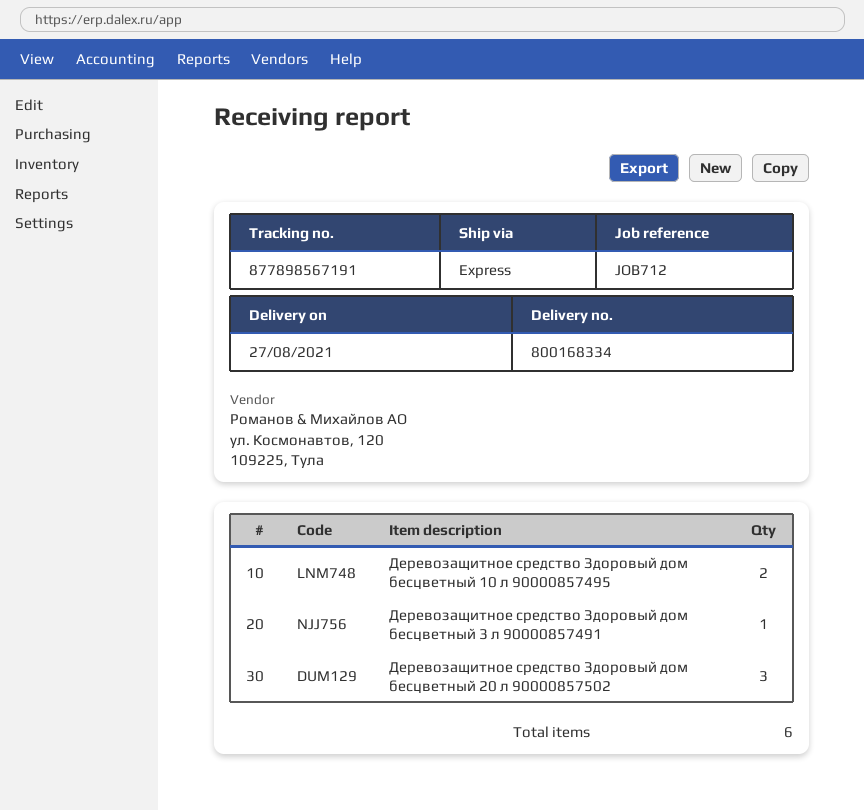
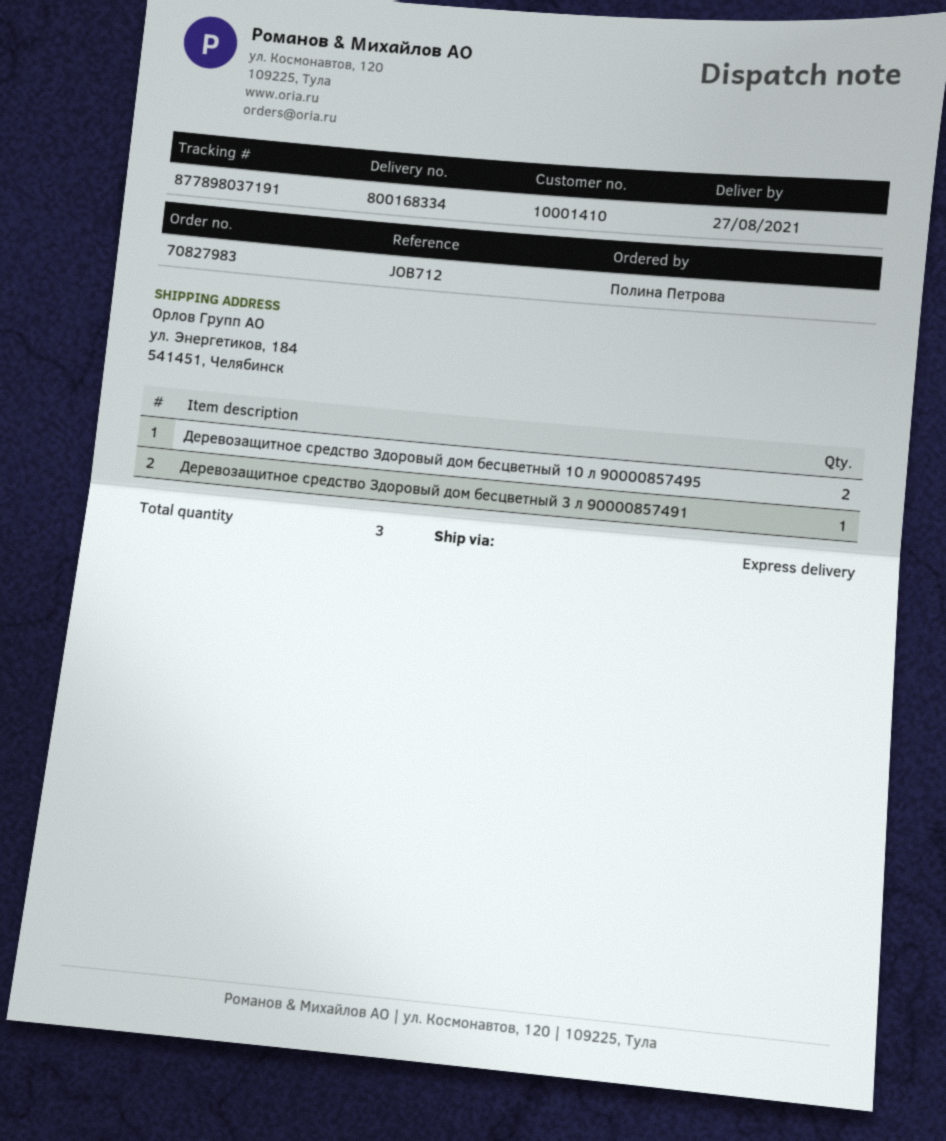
tracking number: 877898567191 -> 877898037191
Деревозащитное средство Здоровый дом бесцветный 20 л 90000857502: 3 -> none
total quantity: 6 -> 3

